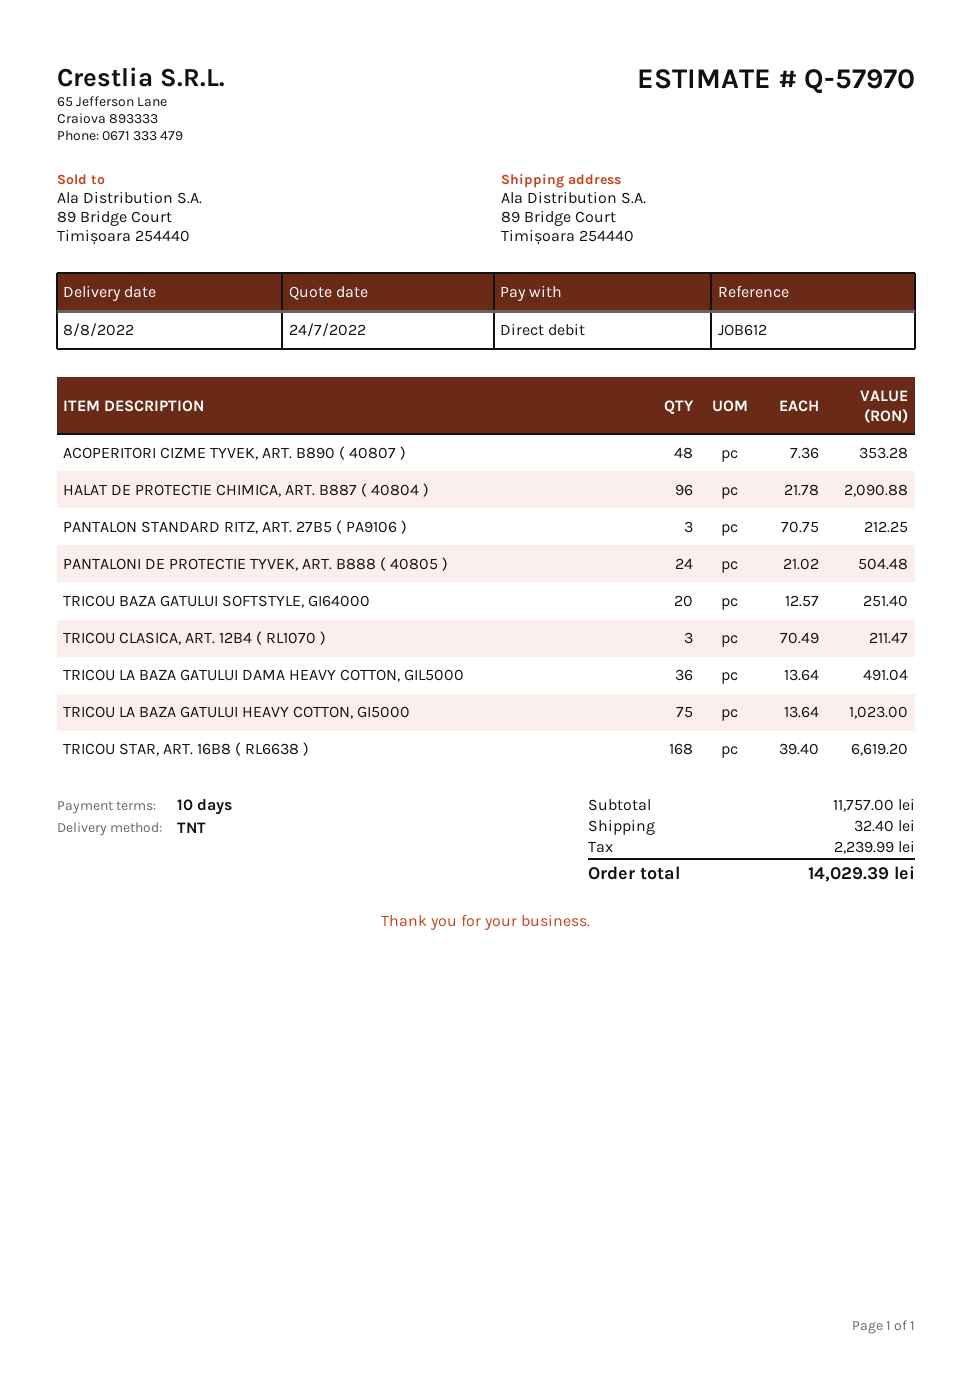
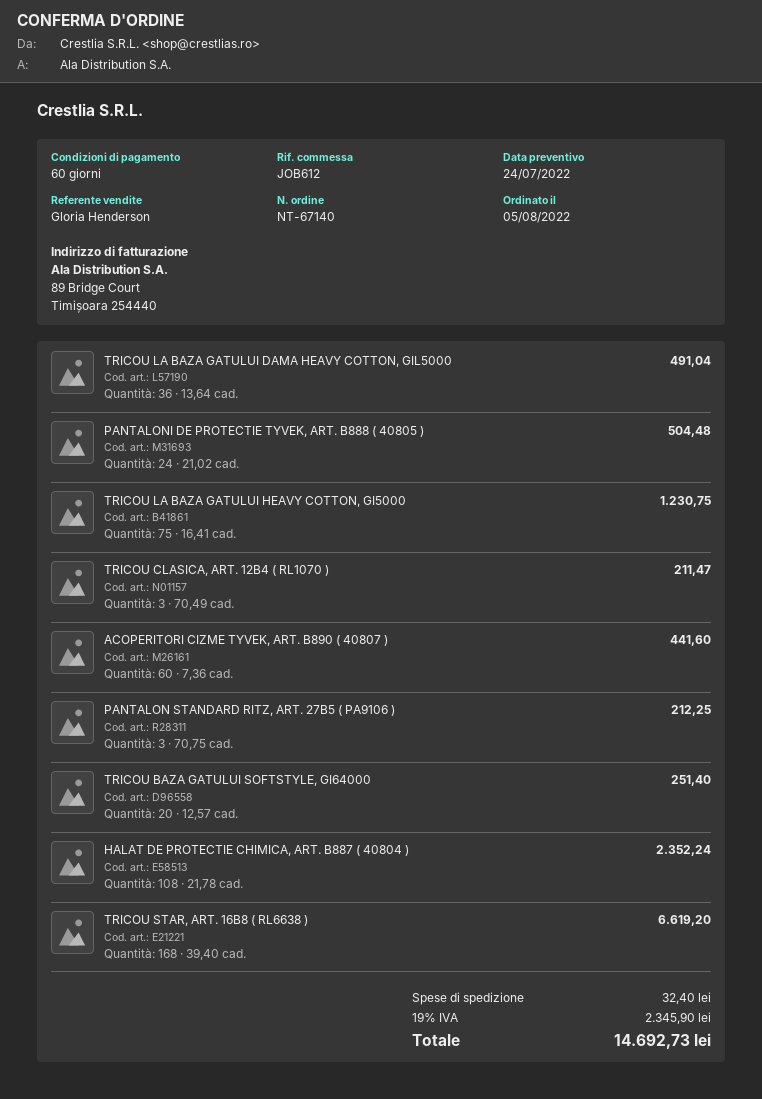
payment terms: 10 days -> 60 days
ACOPERITORI CIZME TYVEK, ART. B890 ( 40807 ): 48 x 7.36 = 353.28 -> 60 x 7.36 = 441.60
HALAT DE PROTECTIE CHIMICA, ART. B887 ( 40804 ): 96 x 21.78 = 2090.88 -> 108 x 21.78 = 2352.24
TRICOU LA BAZA GATULUI HEAVY COTTON, GI5000: 75 x 13.64 = 1023.00 -> 75 x 16.41 = 1230.75
tax: 2239.99 -> 2345.90
total: 14029.39 -> 14692.73

